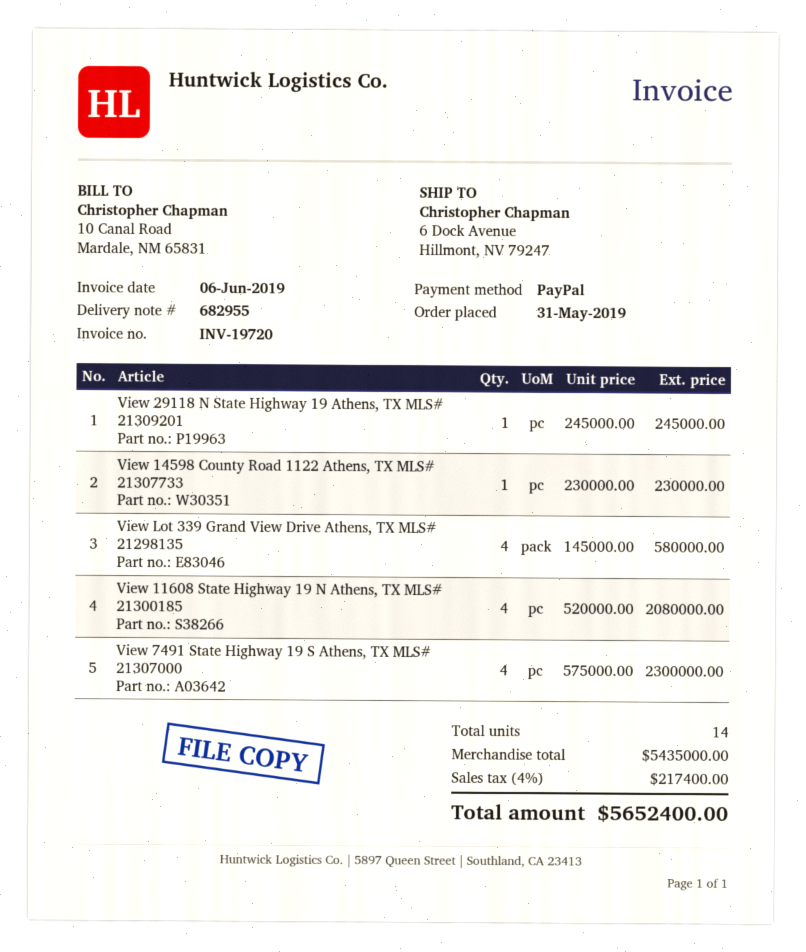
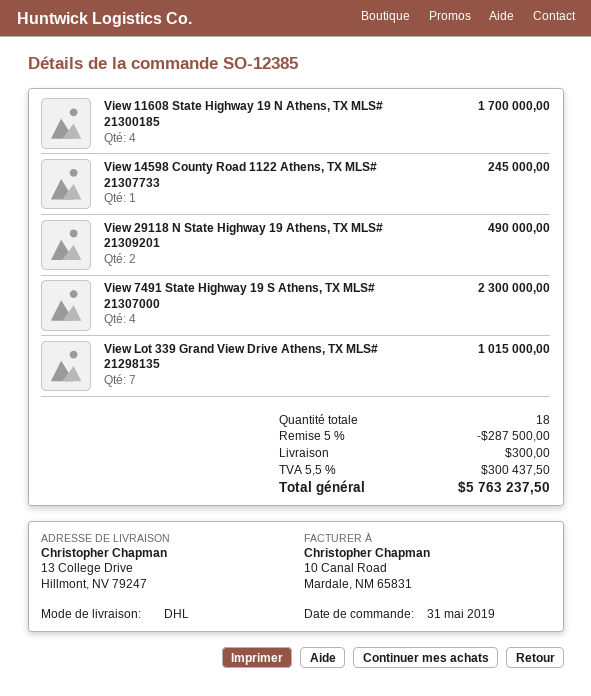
ship to: 6 Dock Avenue, Hillmont, NV 79247 -> 13 College Drive, Hillmont, NV 79247
View 29118 N State Highway 19 Athens, TX MLS# 21309201: 1 for 245000.00 -> 2 for 490000.00
View 14598 County Road 1122 Athens, TX MLS# 21307733: 1 for 230000.00 -> 1 for 245000.00
View Lot 339 Grand View Drive Athens, TX MLS# 21298135: 4 for 580000.00 -> 7 for 1015000.00
View 11608 State Highway 19 N Athens, TX MLS# 21300185: 4 for 2080000.00 -> 4 for 1700000.00
total quantity: 14 -> 18
discount: none -> 5% = 287500.00
shipping: none -> 300.00
tax: 4% = 217400.00 -> 5.5% = 300437.50
total: 5652400.00 -> 5763237.50

